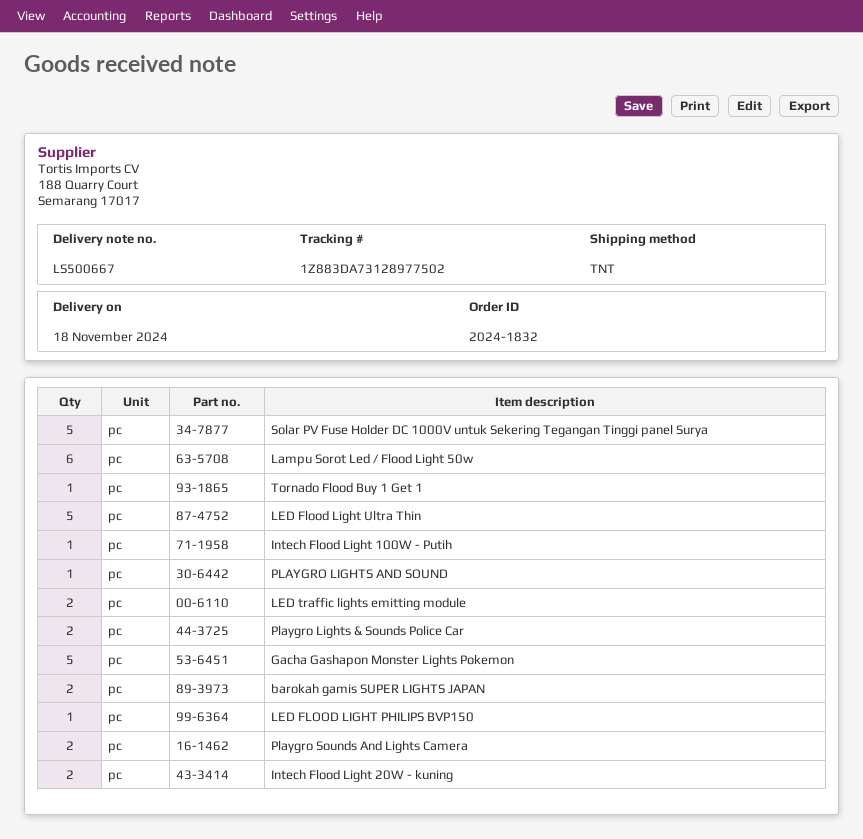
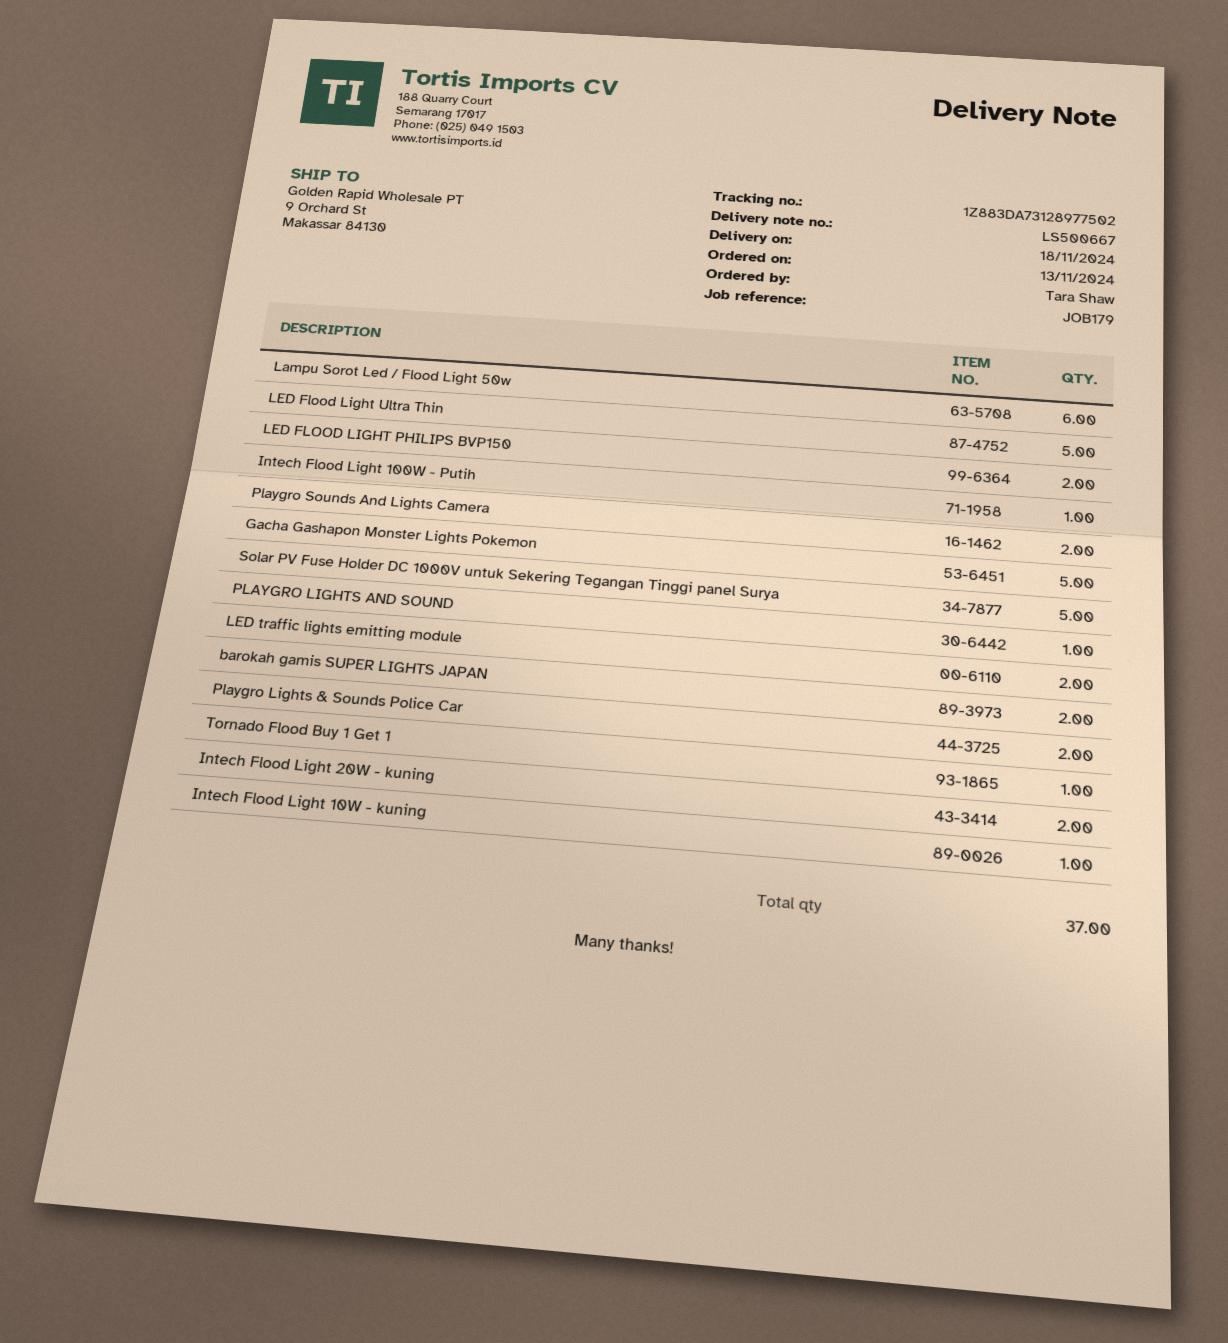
LED FLOOD LIGHT PHILIPS BVP150: 1 -> 2
Intech Flood Light 10W - kuning: none -> 1

